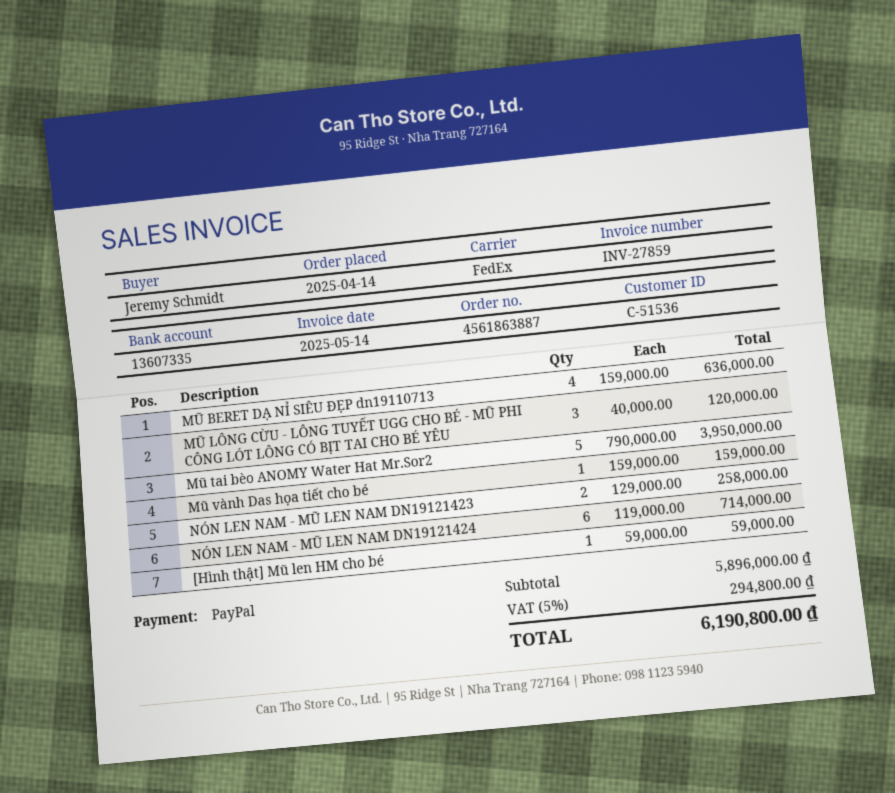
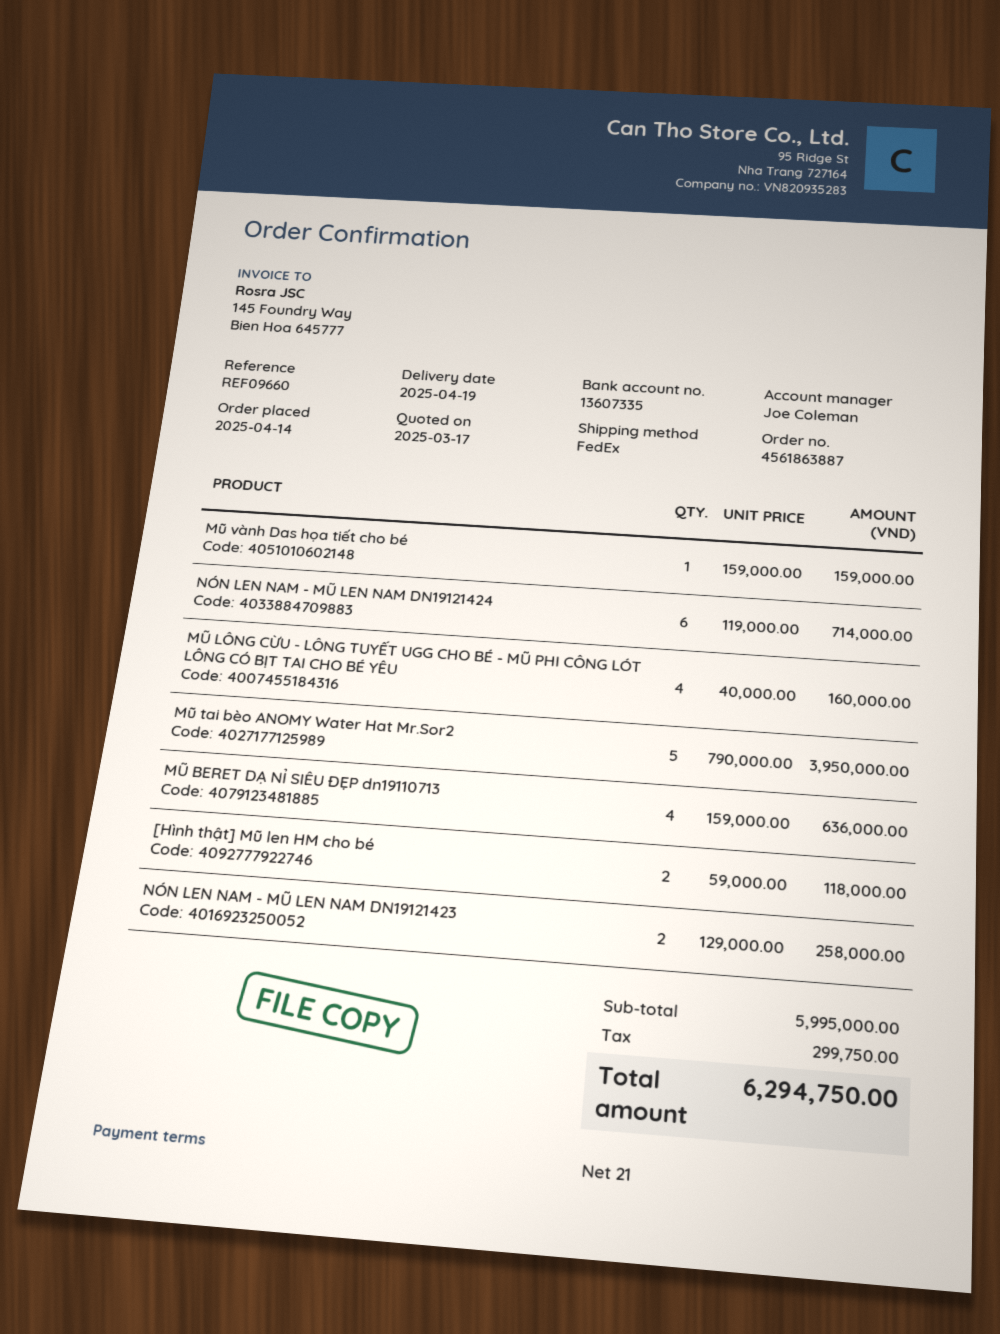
MŨ LÔNG CỪU - LÔNG TUYẾT UGG CHO BÉ - MŨ PHI CÔNG LÓT LÔNG CÓ BỊT TAI CHO BÉ YÊU: 3 x 40000.00 = 120000.00 -> 4 x 40000.00 = 160000.00
[Hình thật] Mũ len HM cho bé: 1 x 59000.00 = 59000.00 -> 2 x 59000.00 = 118000.00
subtotal: 5896000.00 -> 5995000.00
tax: 294800.00 -> 299750.00
total: 6190800.00 -> 6294750.00

